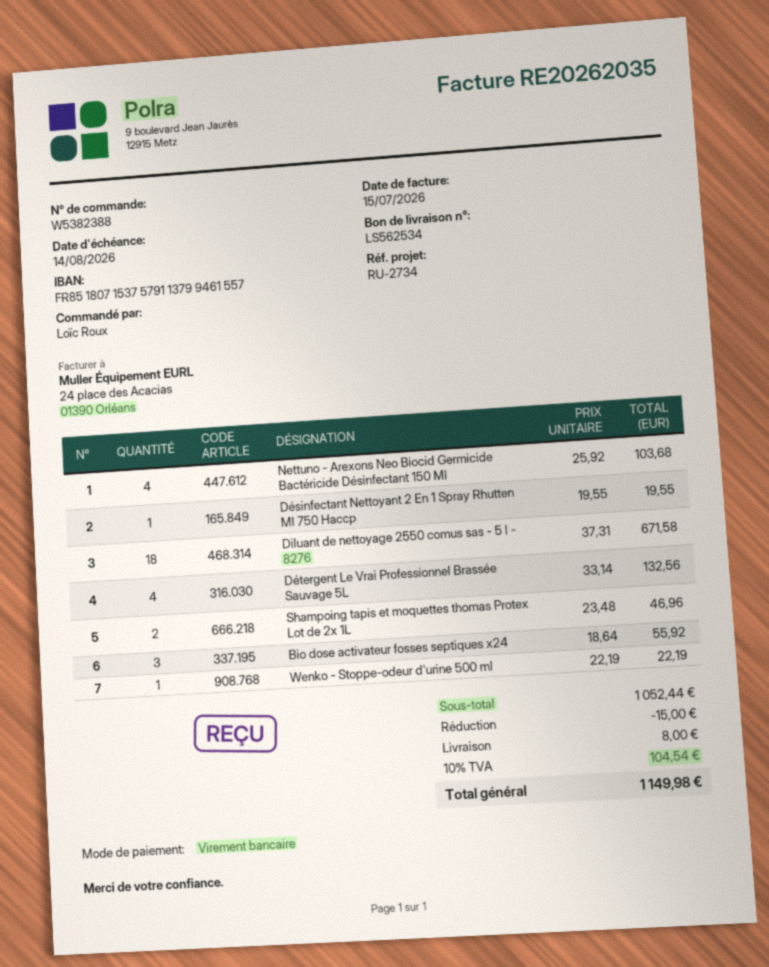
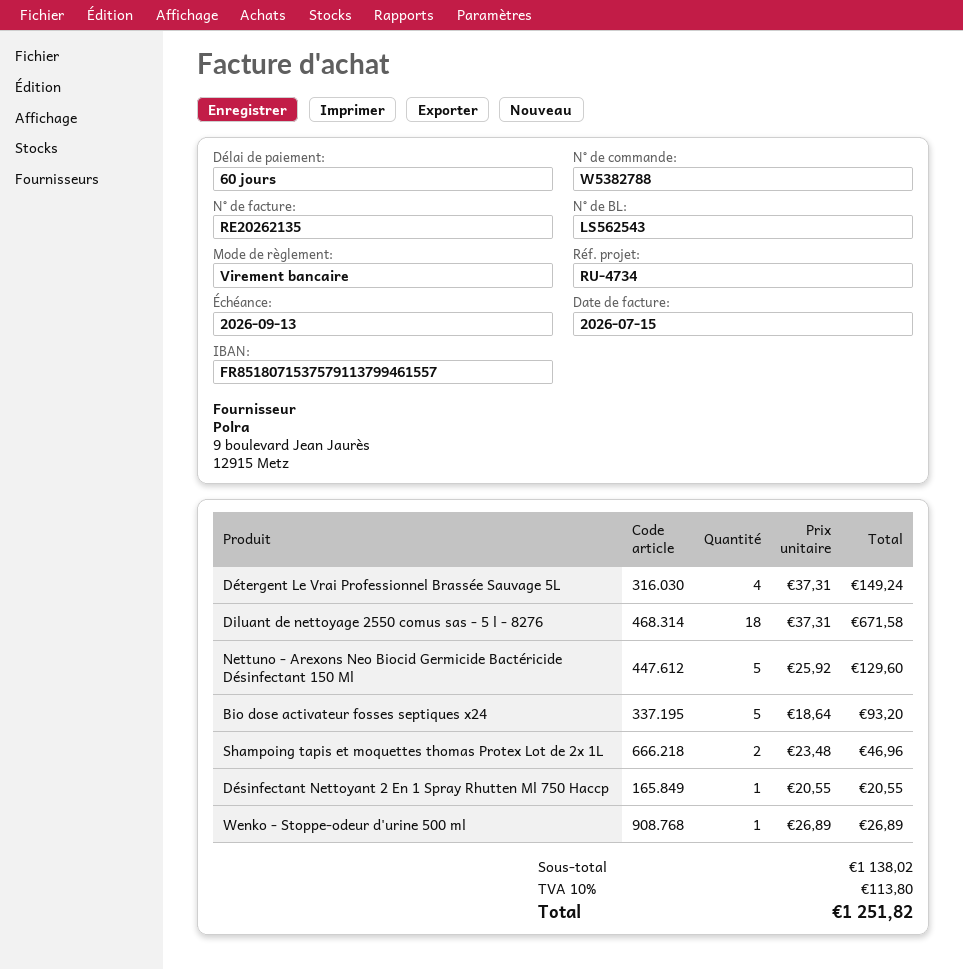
order number: W5382388 -> W5382788
delivery note number: LS562534 -> LS562543
invoice number: RE20262035 -> RE20262135
due date: 2026-08-14 -> 2026-09-13
reference: RU-2734 -> RU-4734
Nettuno - Arexons Neo Biocid Germicide Bactéricide Désinfectant 150 Ml: 4 x 25.92 = 103.68 -> 5 x 25.92 = 129.60
Désinfectant Nettoyant 2 En 1 Spray Rhutten Ml 750 Haccp: 1 x 19.55 = 19.55 -> 1 x 20.55 = 20.55
Détergent Le Vrai Professionnel Brassée Sauvage 5L: 4 x 33.14 = 132.56 -> 4 x 37.31 = 149.24
Bio dose activateur fosses septiques x24: 3 x 18.64 = 55.92 -> 5 x 18.64 = 93.20
Wenko - Stoppe-odeur d'urine 500 ml: 1 x 22.19 = 22.19 -> 1 x 26.89 = 26.89
subtotal: 1052.44 -> 1138.02
discount: 15.00 -> none
shipping: 8.00 -> none
tax: 10% = 104.54 -> 10% = 113.80
total: 1149.98 -> 1251.82

